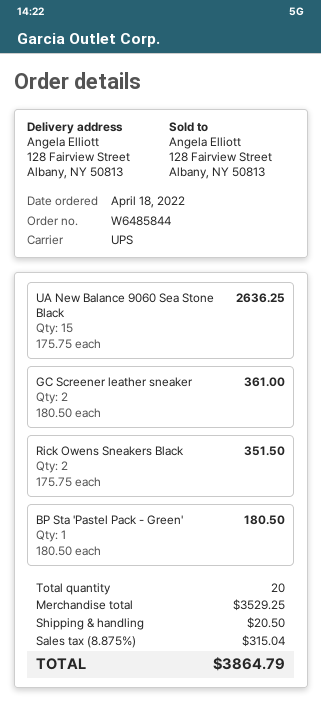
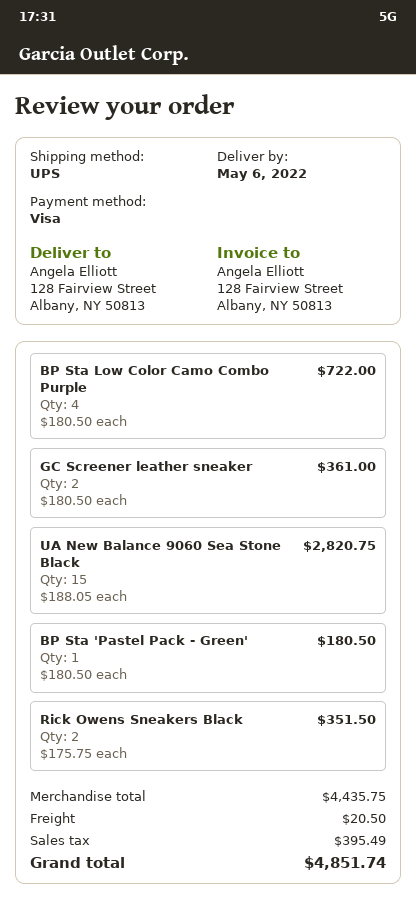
UA New Balance 9060 Sea Stone Black: 15 x 175.75 = 2636.25 -> 15 x 188.05 = 2820.75
BP Sta Low Color Camo Combo Purple: none -> 4 x 180.50 = 722.00
subtotal: 3529.25 -> 4435.75
tax: 315.04 -> 395.49
total: 3864.79 -> 4851.74

